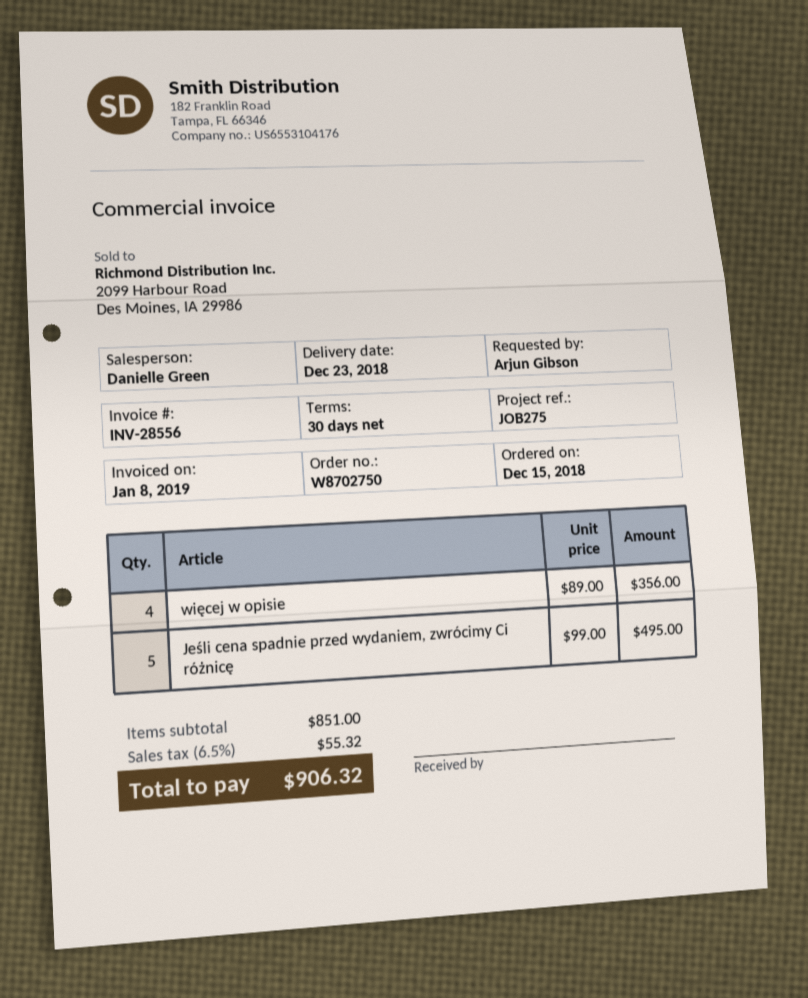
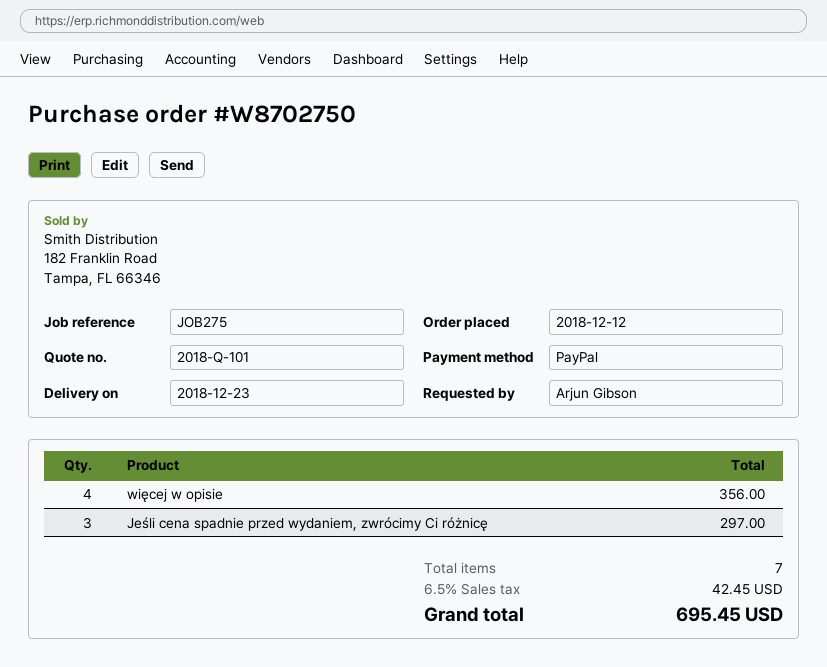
order date: 2018-12-15 -> 2018-12-12
Jeśli cena spadnie przed wydaniem, zwrócimy Ci różnicę: 5 for 495.00 -> 3 for 297.00
tax: 6.5% = 55.32 -> 6.5% = 42.45
total: 906.32 -> 695.45

